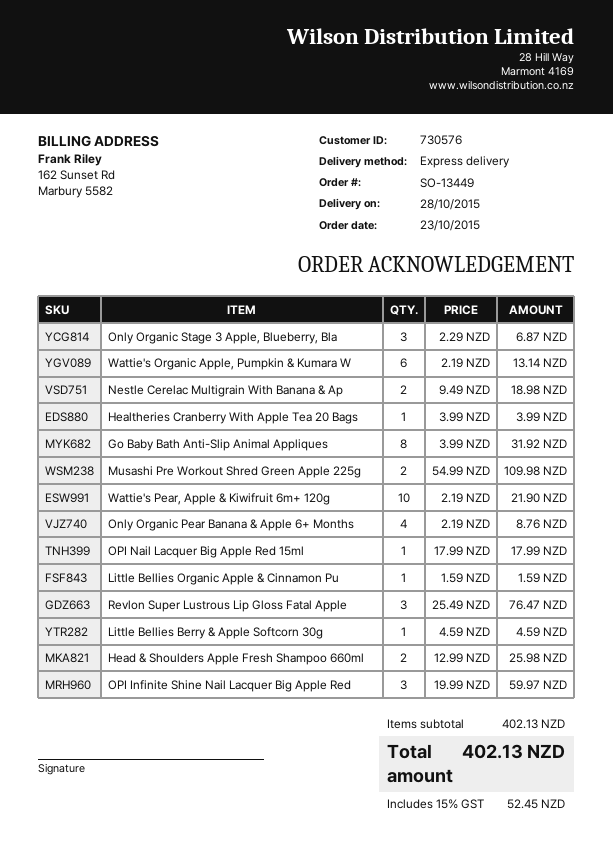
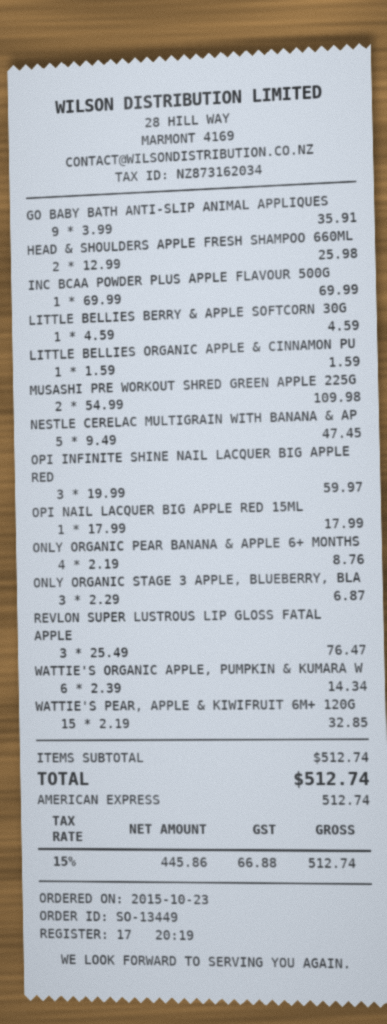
Wattie's Organic Apple, Pumpkin & Kumara W: 6 x 2.19 = 13.14 -> 6 x 2.39 = 14.34
Nestle Cerelac Multigrain With Banana & Ap: 2 x 9.49 = 18.98 -> 5 x 9.49 = 47.45
Healtheries Cranberry With Apple Tea 20 Bags: 1 x 3.99 = 3.99 -> none
Go Baby Bath Anti-Slip Animal Appliques: 8 x 3.99 = 31.92 -> 9 x 3.99 = 35.91
Wattie's Pear, Apple & Kiwifruit 6m+ 120g: 10 x 2.19 = 21.90 -> 15 x 2.19 = 32.85
INC BCAA POWDER PLUS APPLE FLAVOUR 500G: none -> 1 x 69.99 = 69.99
subtotal: 402.13 -> 512.74
tax: 15% = 52.45 -> 15% = 66.88
total: 402.13 -> 512.74

